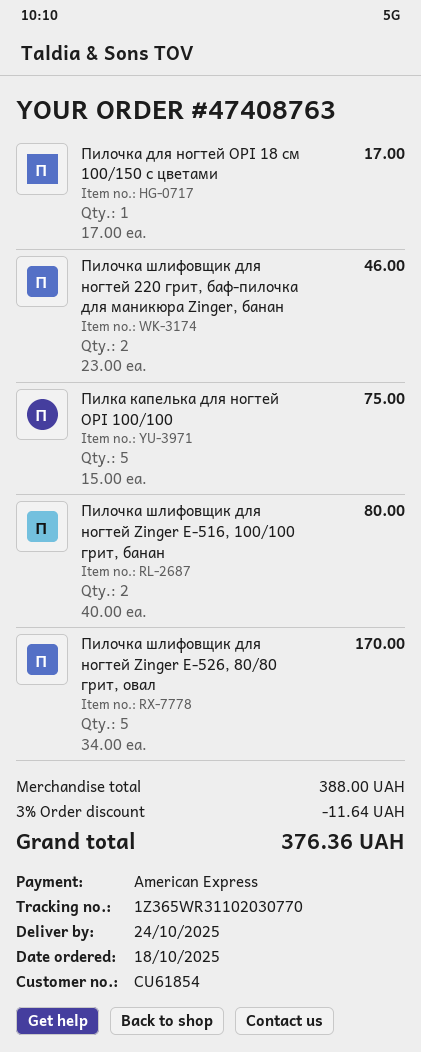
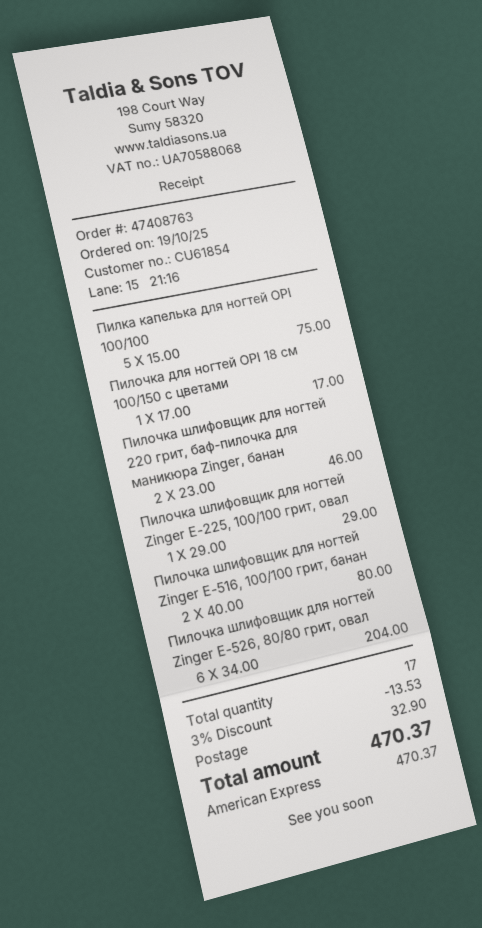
order date: 2025-10-18 -> 2025-10-19
Пилочка шлифовщик для ногтей Zinger Е-526, 80/80 грит, овал: 5 x 34.00 = 170.00 -> 6 x 34.00 = 204.00
Пилочка шлифовщик для ногтей Zinger Е-225, 100/100 грит, овал: none -> 1 x 29.00 = 29.00
discount: 3% = 11.64 -> 3% = 13.53
shipping: none -> 32.90
total: 376.36 -> 470.37

